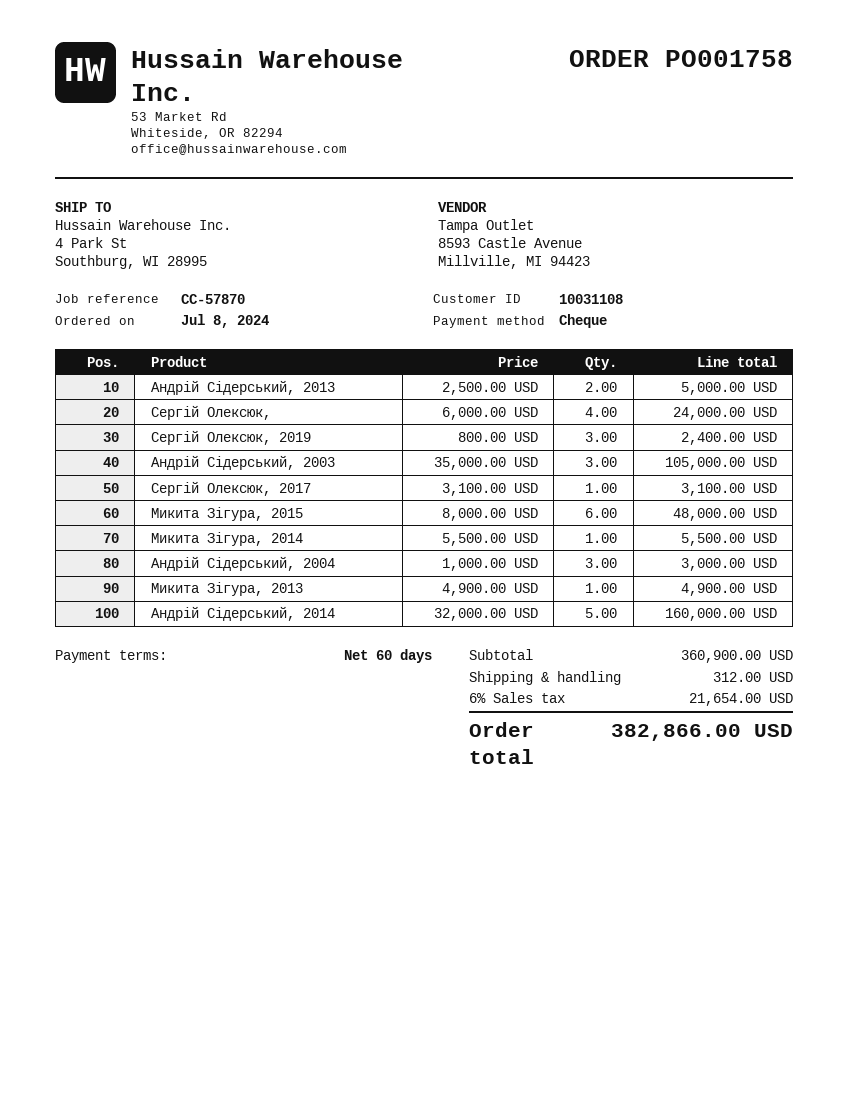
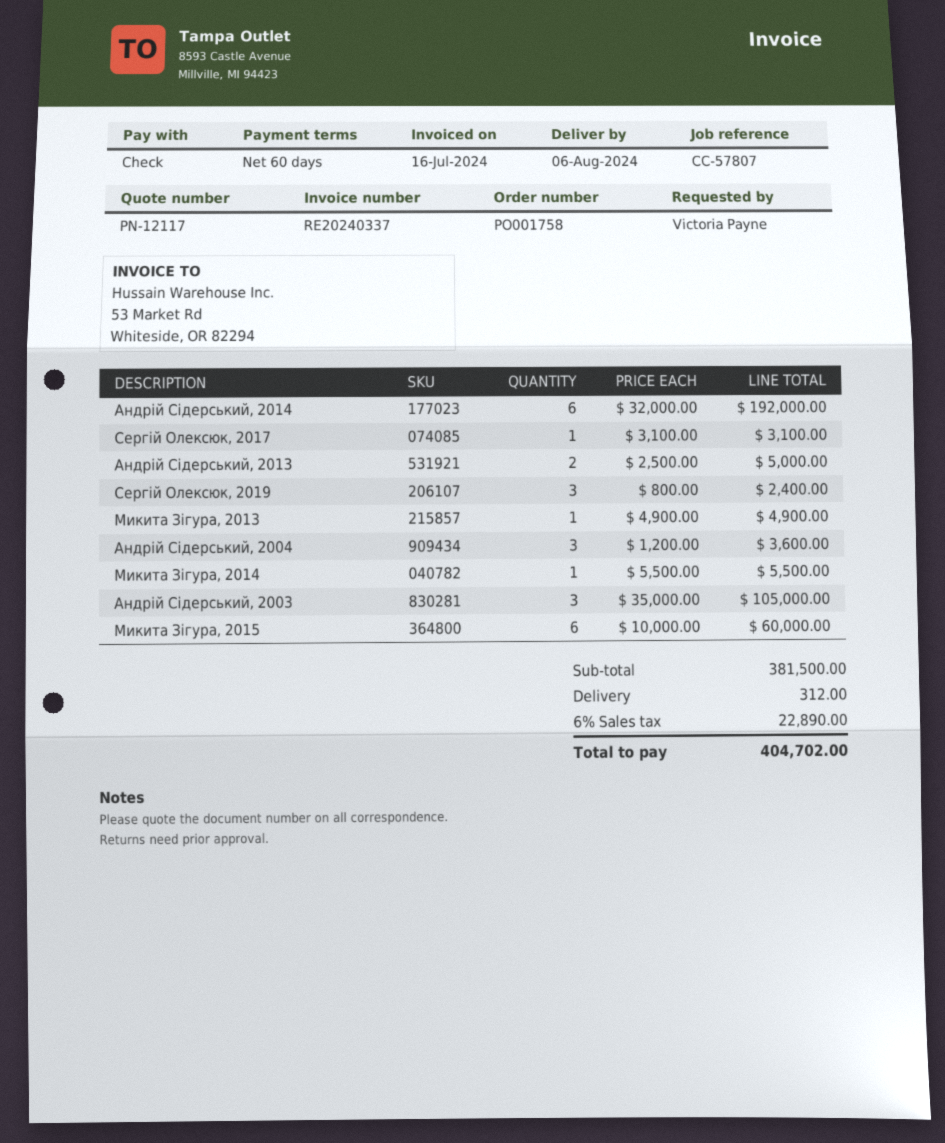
reference: CC-57870 -> CC-57807
Сергій Олексюк,: 4 x 6000.00 = 24000.00 -> none
Микита Зігура, 2015: 6 x 8000.00 = 48000.00 -> 6 x 10000.00 = 60000.00
Андрій Сідерський, 2004: 3 x 1000.00 = 3000.00 -> 3 x 1200.00 = 3600.00
Андрій Сідерський, 2014: 5 x 32000.00 = 160000.00 -> 6 x 32000.00 = 192000.00
subtotal: 360900.00 -> 381500.00
tax: 6% = 21654.00 -> 6% = 22890.00
total: 382866.00 -> 404702.00

